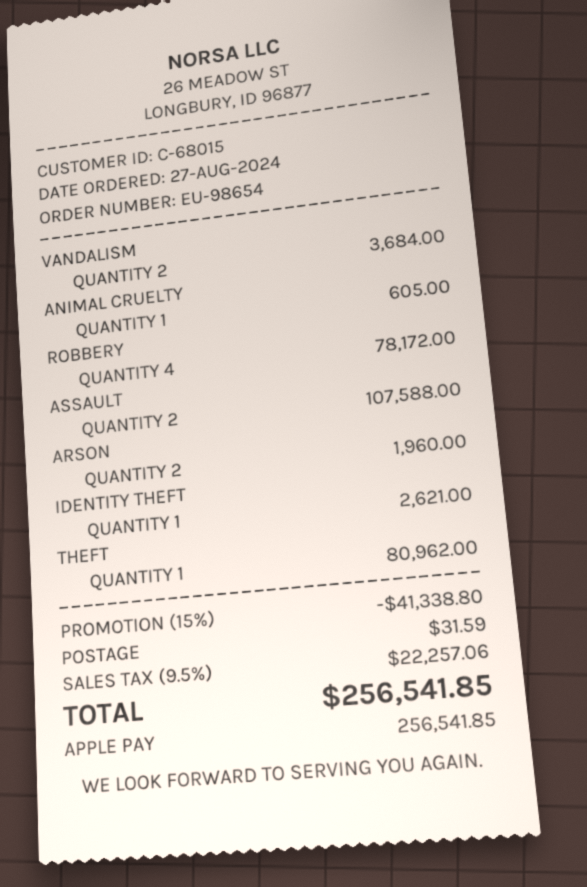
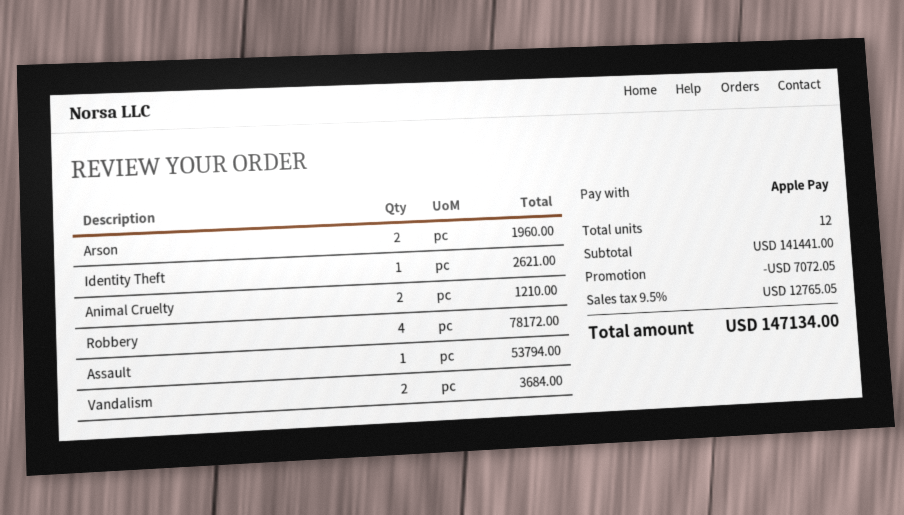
ANIMAL CRUELTY: 1 for 605.00 -> 2 for 1210.00
ASSAULT: 2 for 107588.00 -> 1 for 53794.00
THEFT: 1 for 80962.00 -> none
discount: 41338.80 -> 7072.05
shipping: 31.59 -> none
tax: 9.5% = 22257.06 -> 9.5% = 12765.05
total: 256541.85 -> 147134.00

